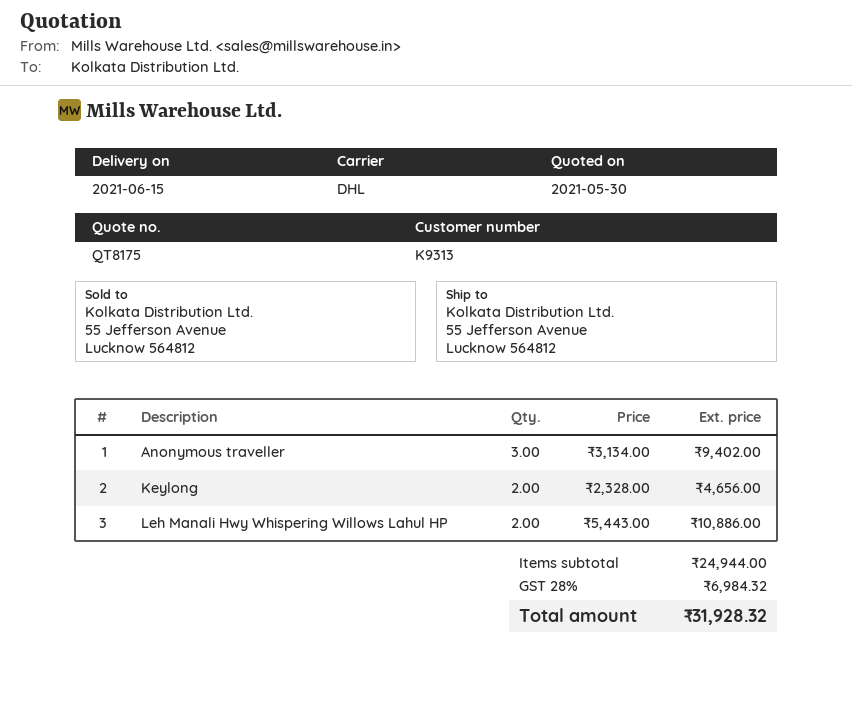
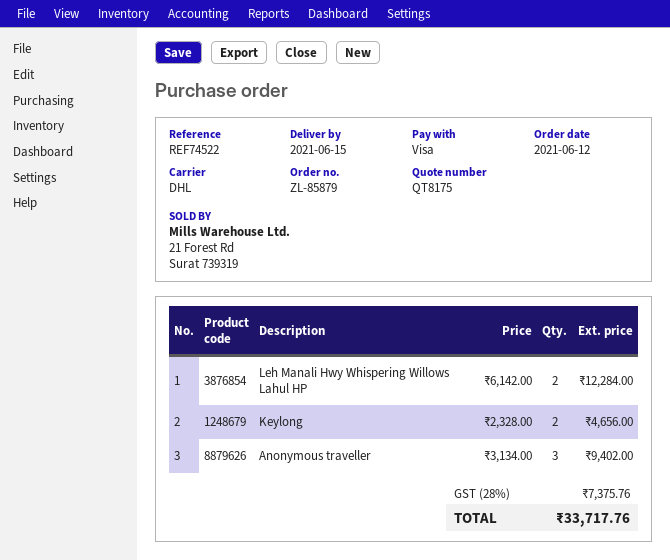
Leh Manali Hwy Whispering Willows Lahul HP: 2 x 5443.00 = 10886.00 -> 2 x 6142.00 = 12284.00
tax: 28% = 6984.32 -> 28% = 7375.76
total: 31928.32 -> 33717.76

